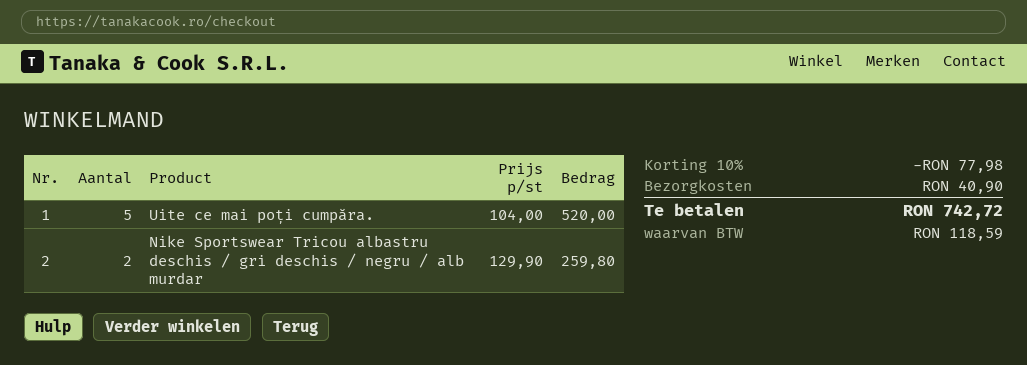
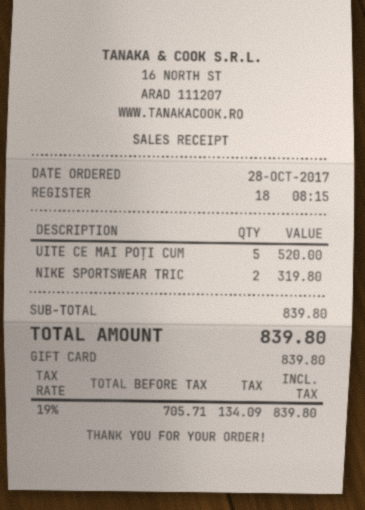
Nike Sportswear Tricou albastru deschis / gri deschis / negru / alb murdar: 2 for 259.80 -> 2 for 319.80
discount: 10% = 77.98 -> none
shipping: 40.90 -> none
tax: 118.59 -> 134.09
total: 742.72 -> 839.80

